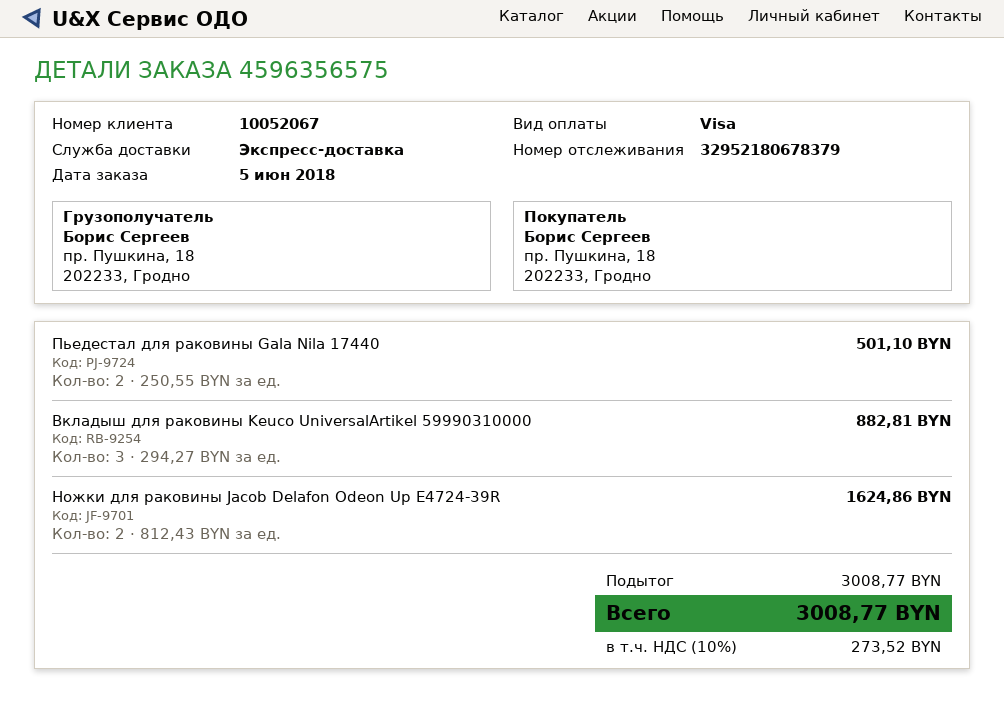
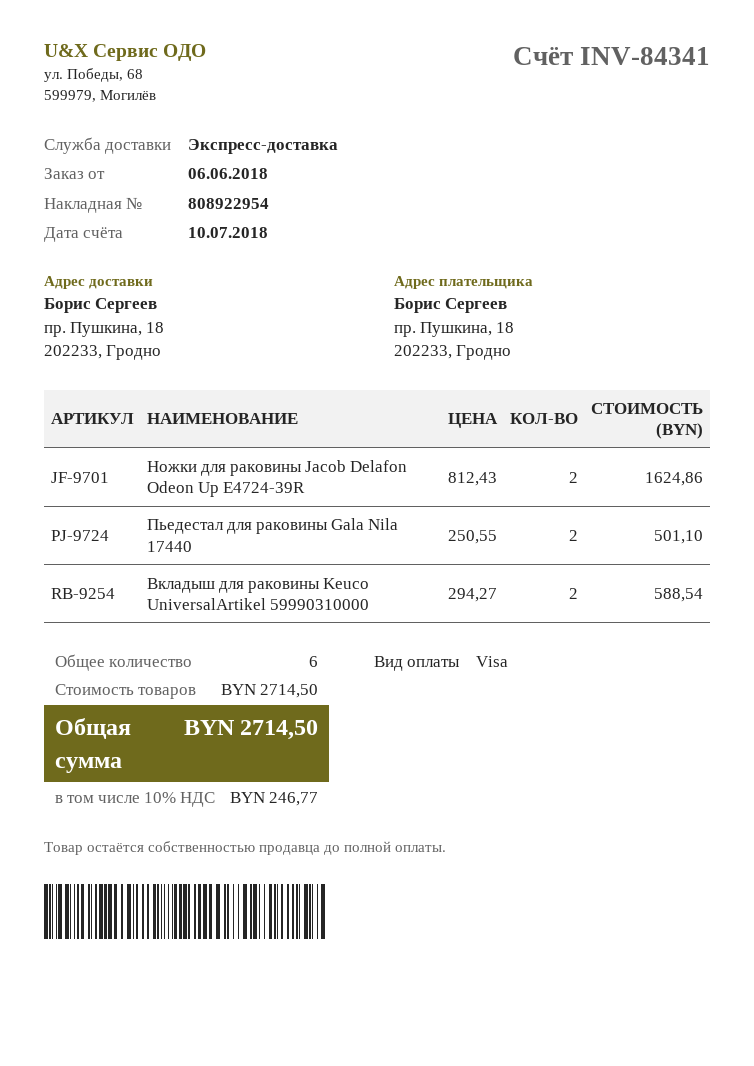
order date: 2018-06-05 -> 2018-06-06
Вкладыш для раковины Keuco UniversalArtikel 59990310000: 3 x 294.27 = 882.81 -> 2 x 294.27 = 588.54
subtotal: 3008.77 -> 2714.50
tax: 10% = 273.52 -> 10% = 246.77
total: 3008.77 -> 2714.50

